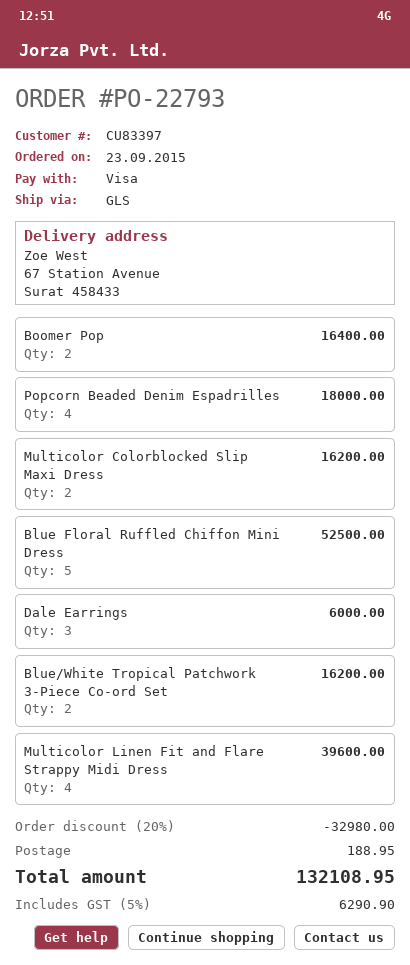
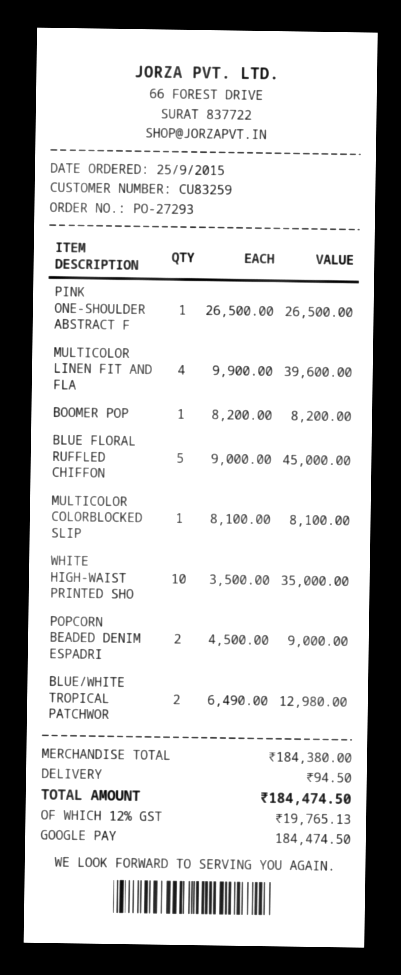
order number: PO-22793 -> PO-27293
order date: 2015-09-23 -> 2015-09-25
customer number: CU83397 -> CU83259
payment method: Visa -> Google Pay
Boomer Pop: 2 for 16400.00 -> 1 for 8200.00
Popcorn Beaded Denim Espadrilles: 4 for 18000.00 -> 2 for 9000.00
Multicolor Colorblocked Slip Maxi Dress: 2 for 16200.00 -> 1 for 8100.00
Blue Floral Ruffled Chiffon Mini Dress: 5 for 52500.00 -> 5 for 45000.00
Dale Earrings: 3 for 6000.00 -> none
Blue/White Tropical Patchwork 3-Piece Co-ord Set: 2 for 16200.00 -> 2 for 12980.00
PINK ONE-SHOULDER ABSTRACT F: none -> 1 for 26500.00
WHITE HIGH-WAIST PRINTED SHO: none -> 10 for 35000.00
discount: 20% = 32980.00 -> none
shipping: 188.95 -> 94.50
tax: 5% = 6290.90 -> 12% = 19765.13
total: 132108.95 -> 184474.50

